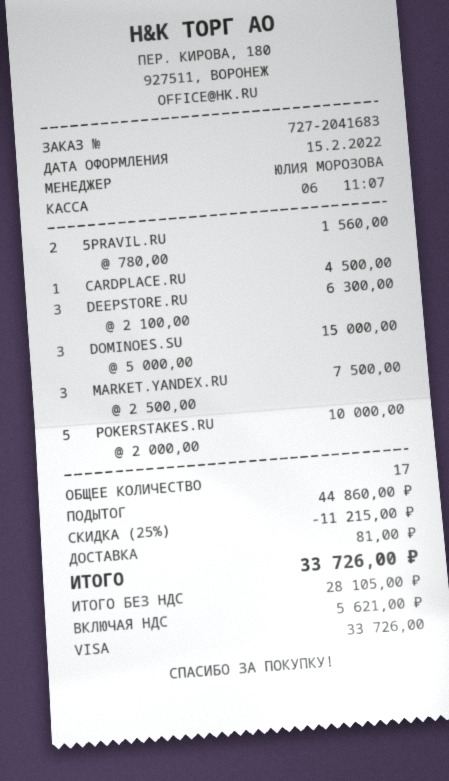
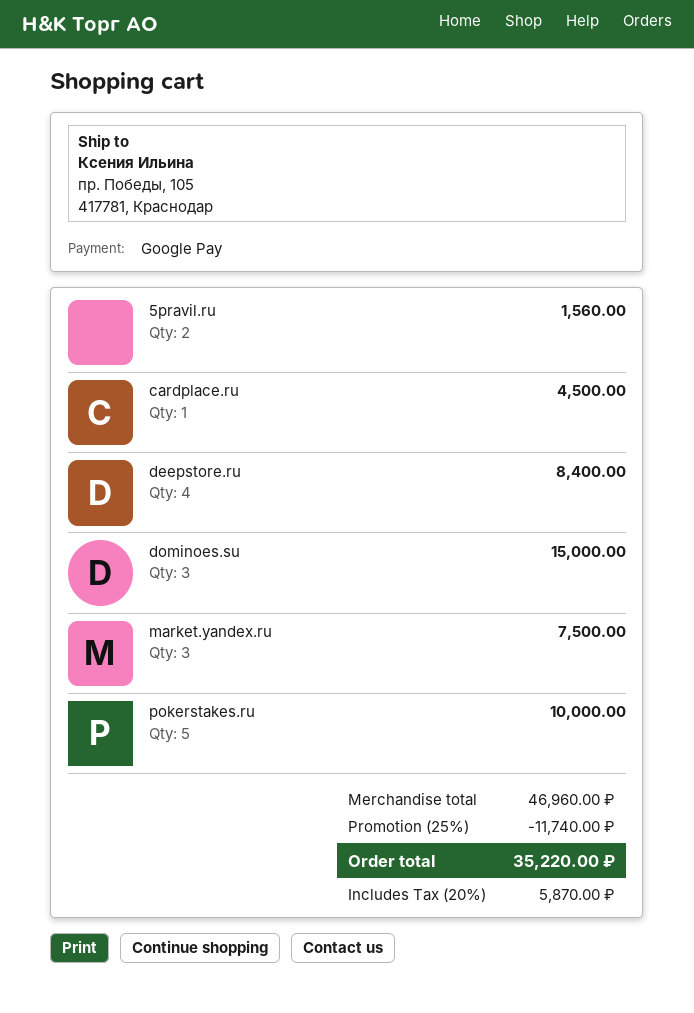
payment method: Visa -> Google Pay
DEEPSTORE.RU: 3 for 6300.00 -> 4 for 8400.00
subtotal: 44860.00 -> 46960.00
discount: 25% = 11215.00 -> 25% = 11740.00
shipping: 81.00 -> none
tax: 5621.00 -> 5870.00
total: 33726.00 -> 35220.00

